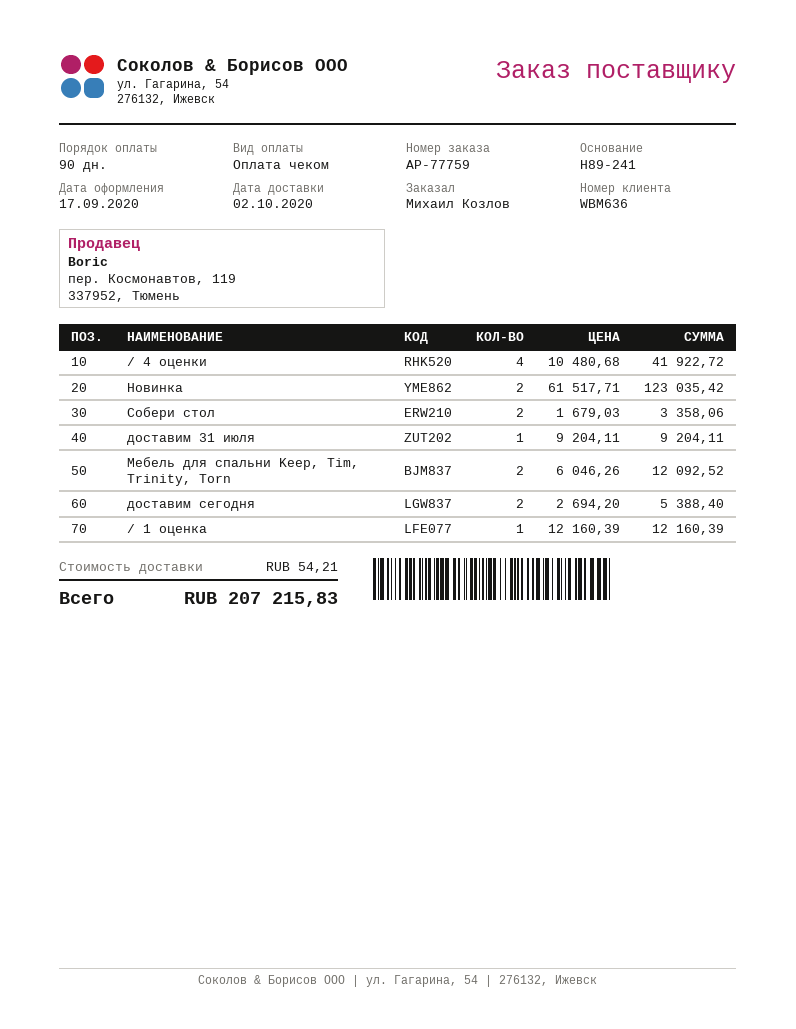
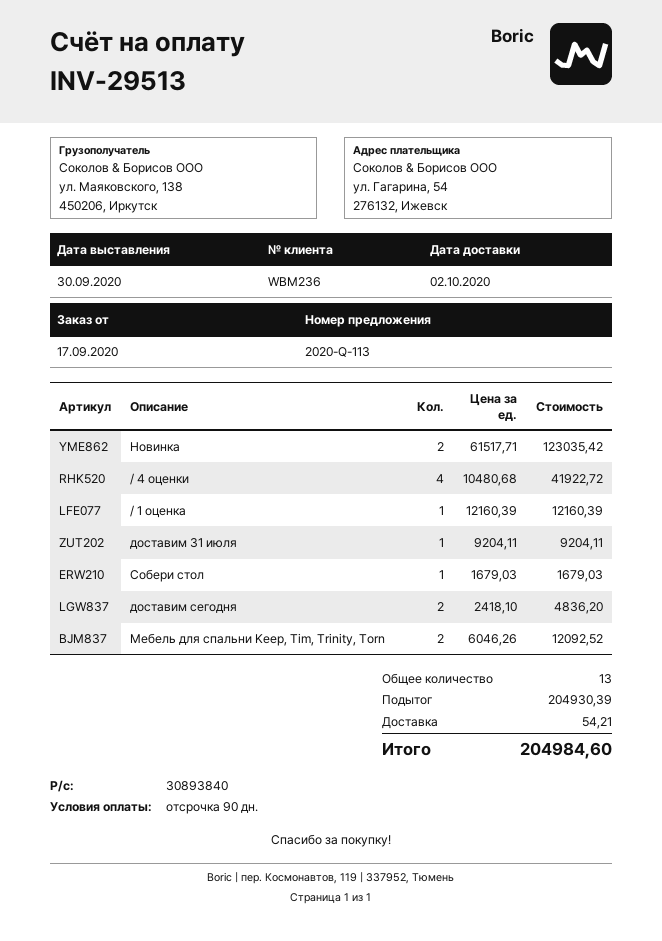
customer number: WBM636 -> WBM236
Собери стол: 2 x 1679.03 = 3358.06 -> 1 x 1679.03 = 1679.03
доставим сегодня: 2 x 2694.20 = 5388.40 -> 2 x 2418.10 = 4836.20
total: 207215.83 -> 204984.60

